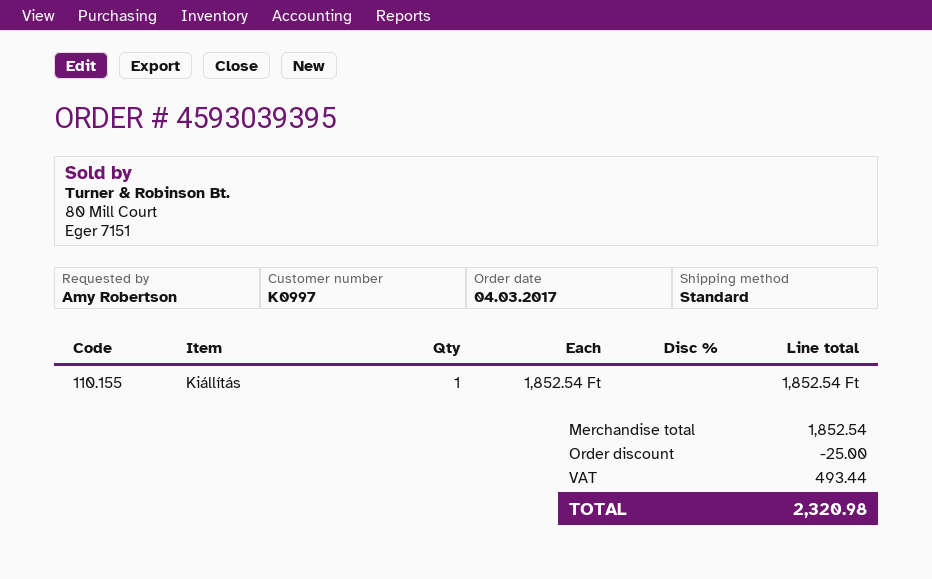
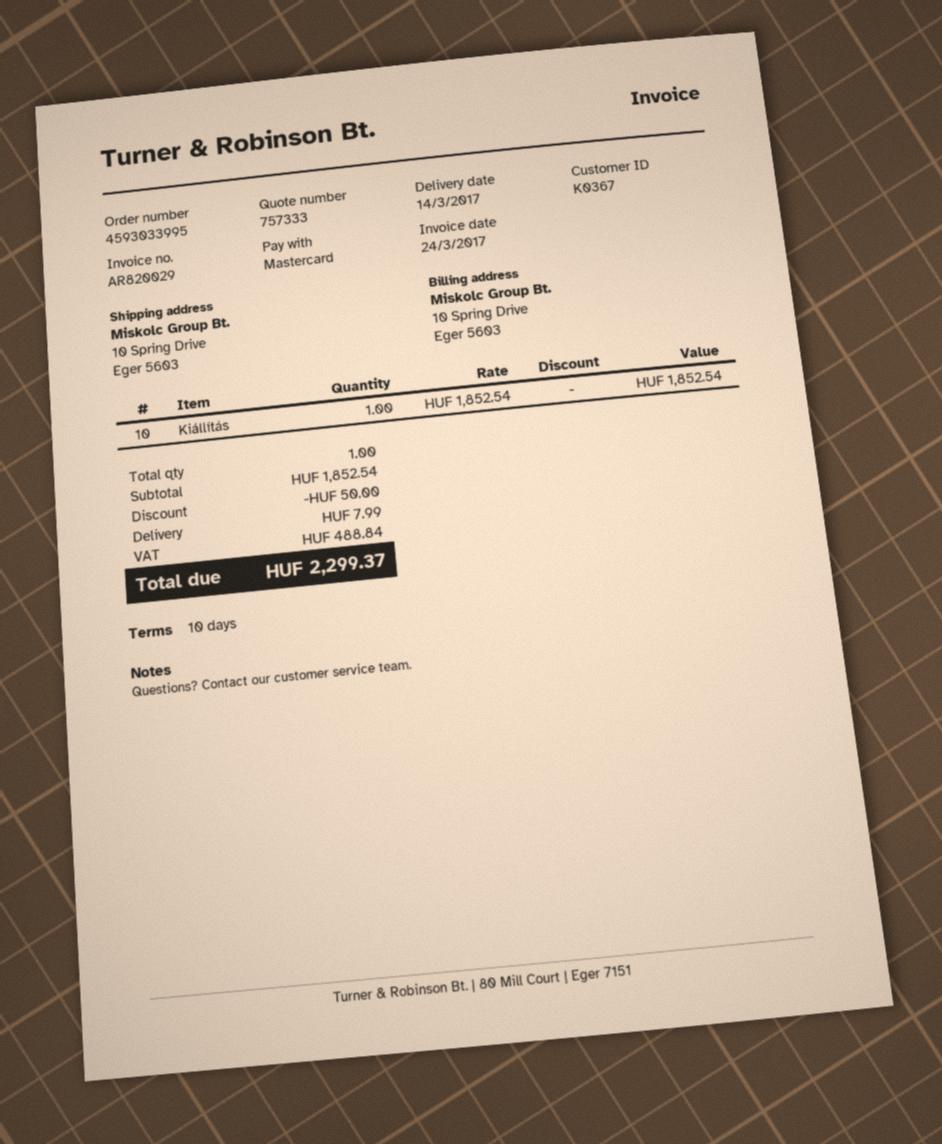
order number: 4593039395 -> 4593033995
customer number: K0997 -> K0367
discount: 25.00 -> 50.00
shipping: none -> 7.99
tax: 493.44 -> 488.84
total: 2320.98 -> 2299.37

